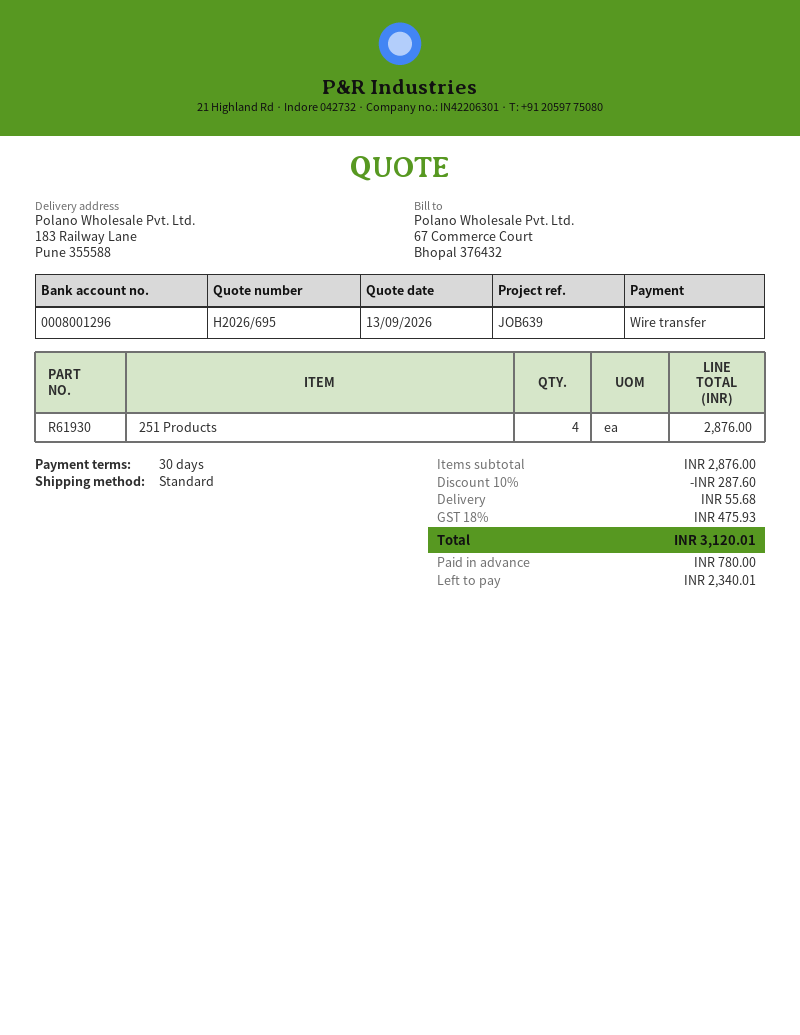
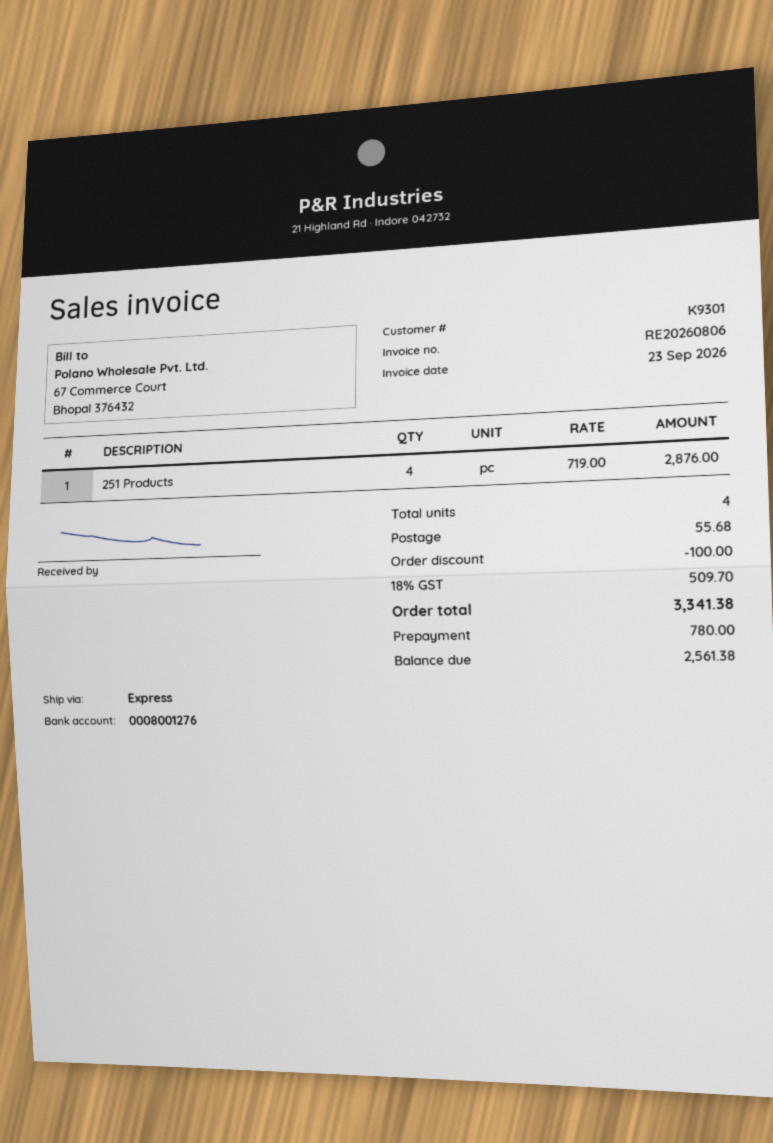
bank account: 0008001296 -> 0008001276
shipping method: standard -> express
discount: 287.60 -> 100.00
tax: 18% = 475.93 -> 18% = 509.70
total: 3120.01 -> 3341.38
balance: 2340.01 -> 2561.38

